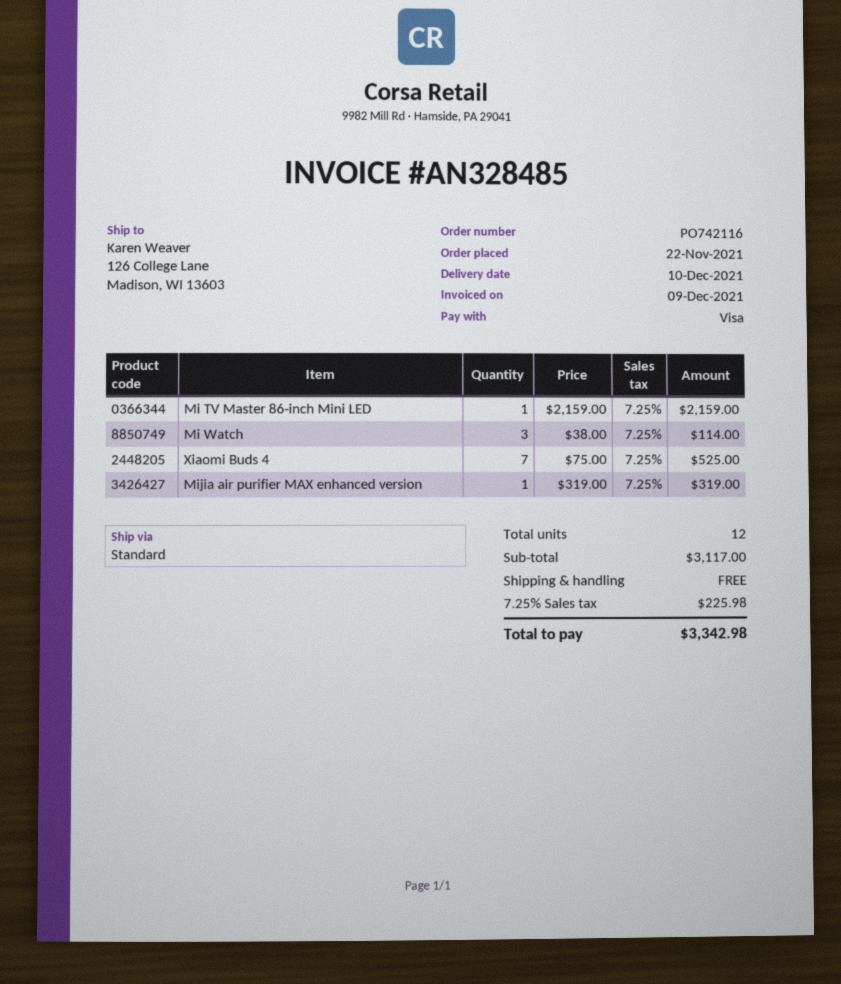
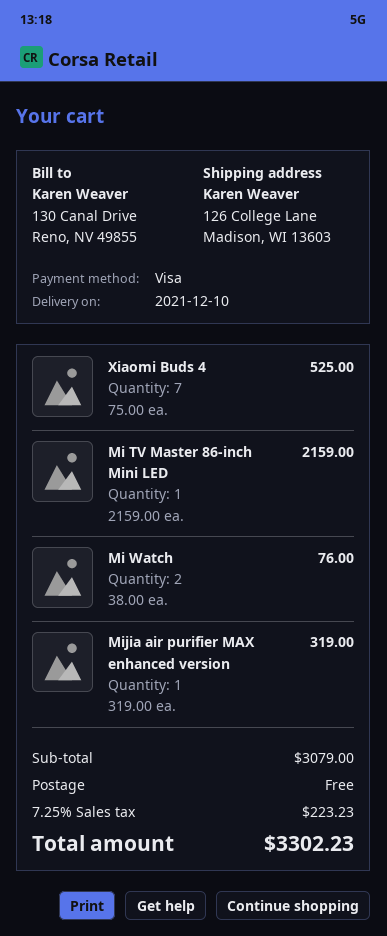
Mi Watch: 3 x 38.00 = 114.00 -> 2 x 38.00 = 76.00
subtotal: 3117.00 -> 3079.00
tax: 7.25% = 225.98 -> 7.25% = 223.23
total: 3342.98 -> 3302.23

